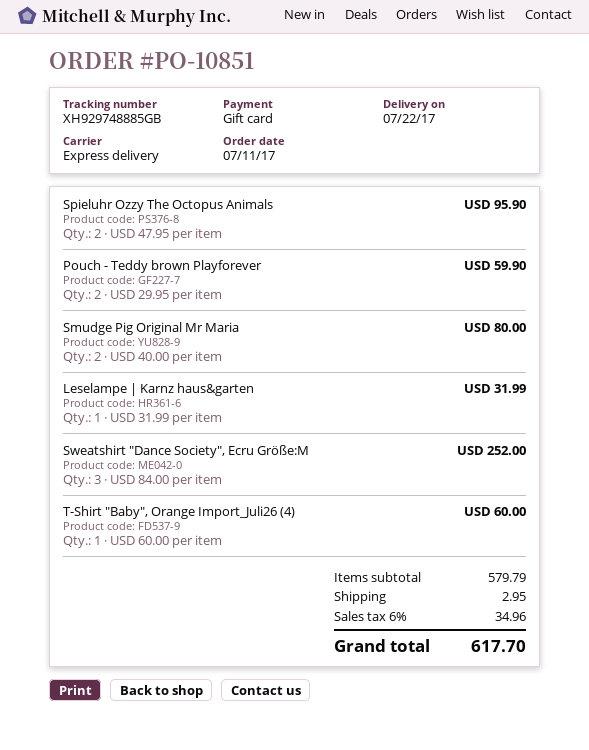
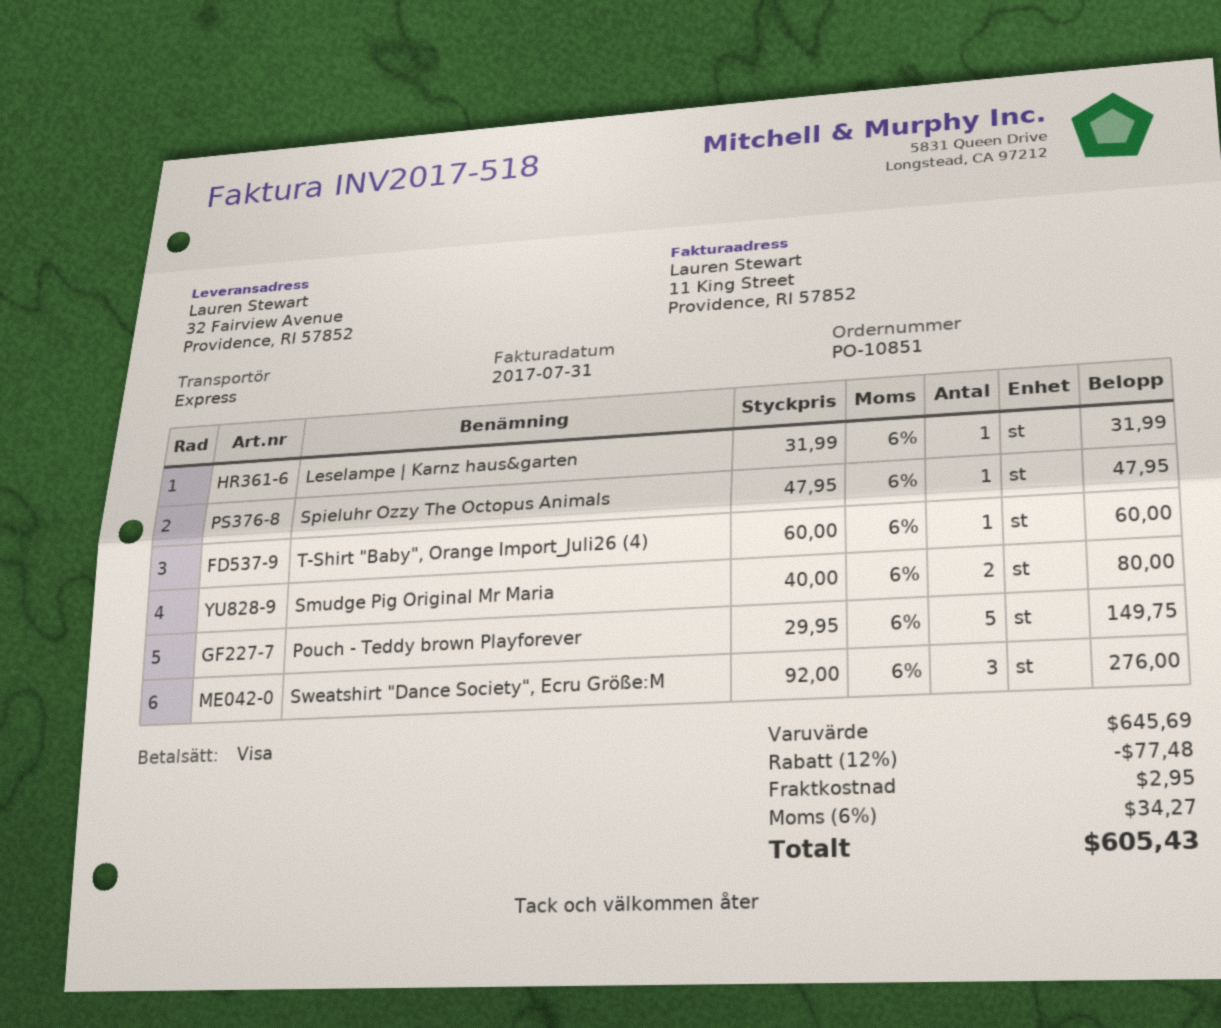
payment method: gift card -> Visa
Spieluhr Ozzy The Octopus Animals: 2 x 47.95 = 95.90 -> 1 x 47.95 = 47.95
Pouch - Teddy brown Playforever: 2 x 29.95 = 59.90 -> 5 x 29.95 = 149.75
Sweatshirt "Dance Society", Ecru Größe:M: 3 x 84.00 = 252.00 -> 3 x 92.00 = 276.00
subtotal: 579.79 -> 645.69
discount: none -> 12% = 77.48
tax: 6% = 34.96 -> 6% = 34.27
total: 617.70 -> 605.43

